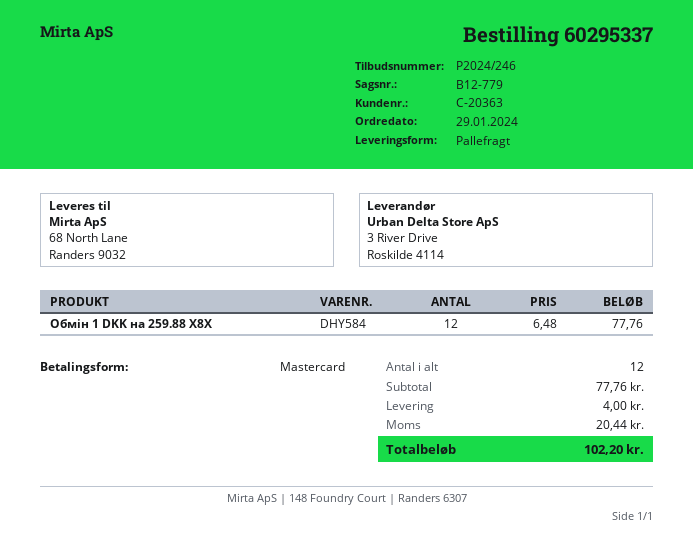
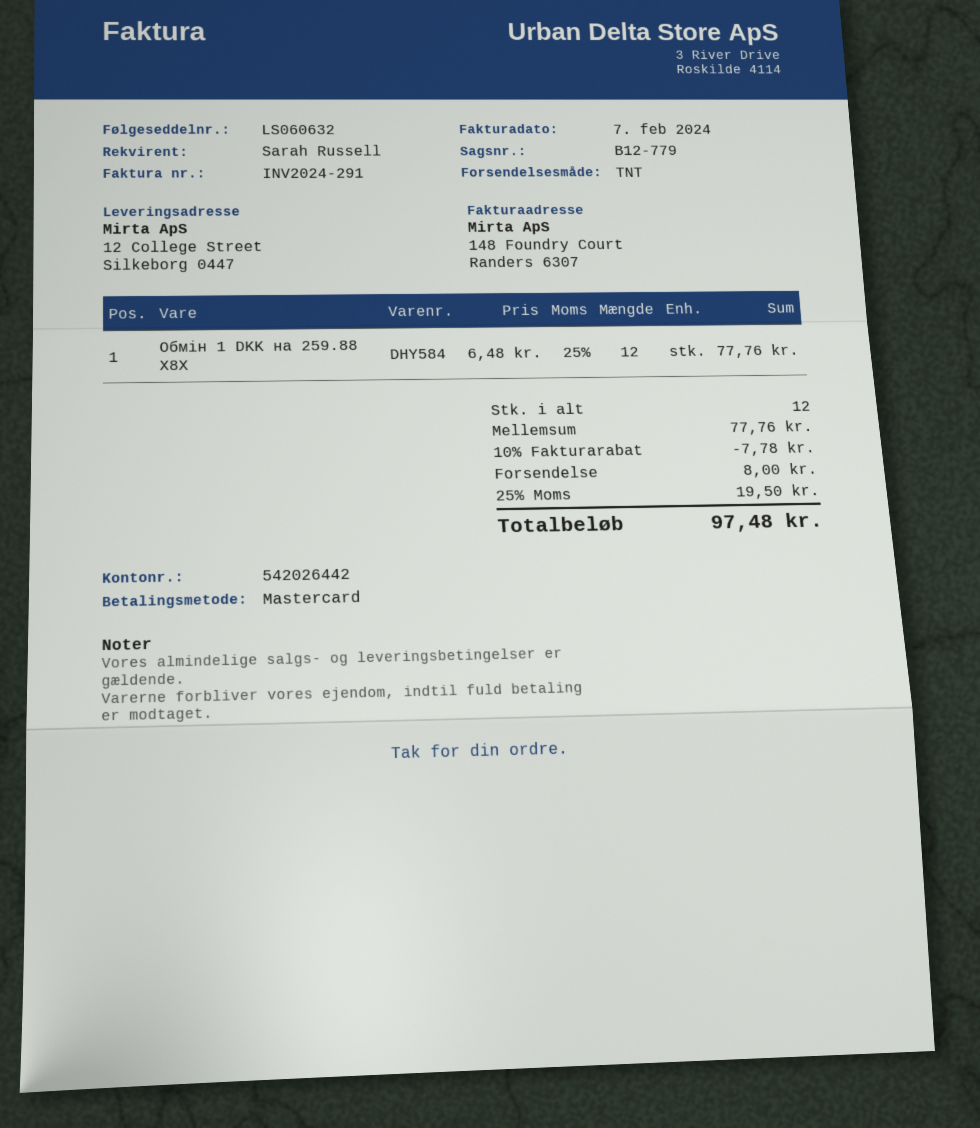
shipping method: pallet freight -> TNT
ship to: 68 North Lane, Randers 9032 -> 12 College Street, Silkeborg 0447
discount: none -> 10% = 7.78
shipping: 4.00 -> 8.00
tax: 20.44 -> 19.50
total: 102.20 -> 97.48

